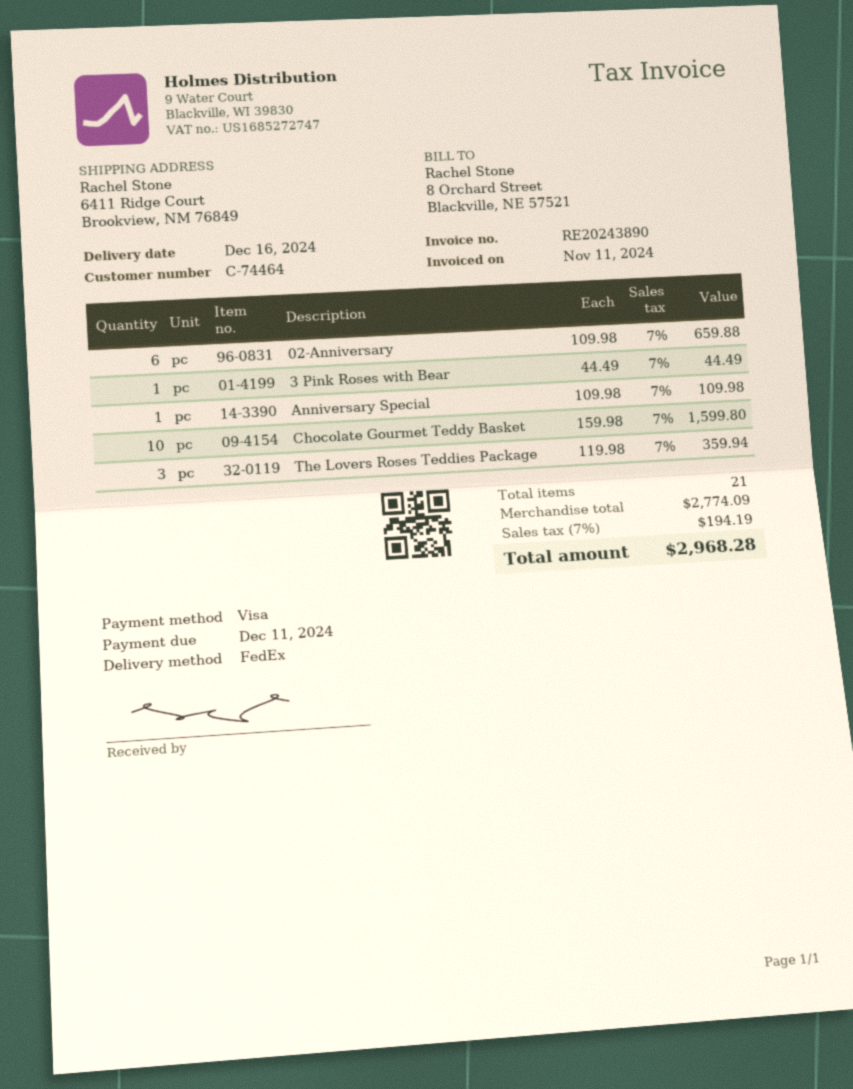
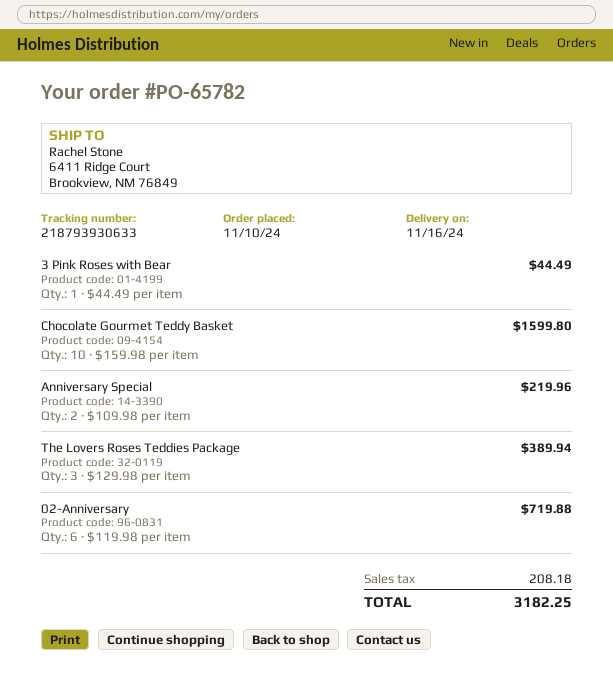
delivery date: 2024-12-16 -> 2024-11-16
02-Anniversary: 6 x 109.98 = 659.88 -> 6 x 119.98 = 719.88
Anniversary Special: 1 x 109.98 = 109.98 -> 2 x 109.98 = 219.96
The Lovers Roses Teddies Package: 3 x 119.98 = 359.94 -> 3 x 129.98 = 389.94
tax: 194.19 -> 208.18
total: 2968.28 -> 3182.25

